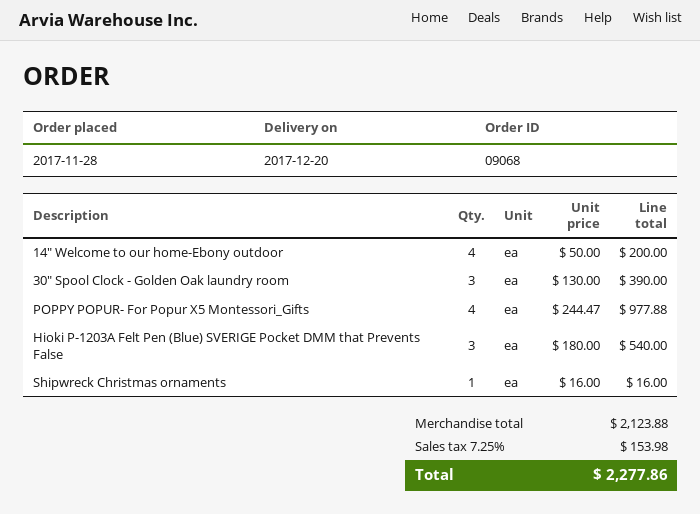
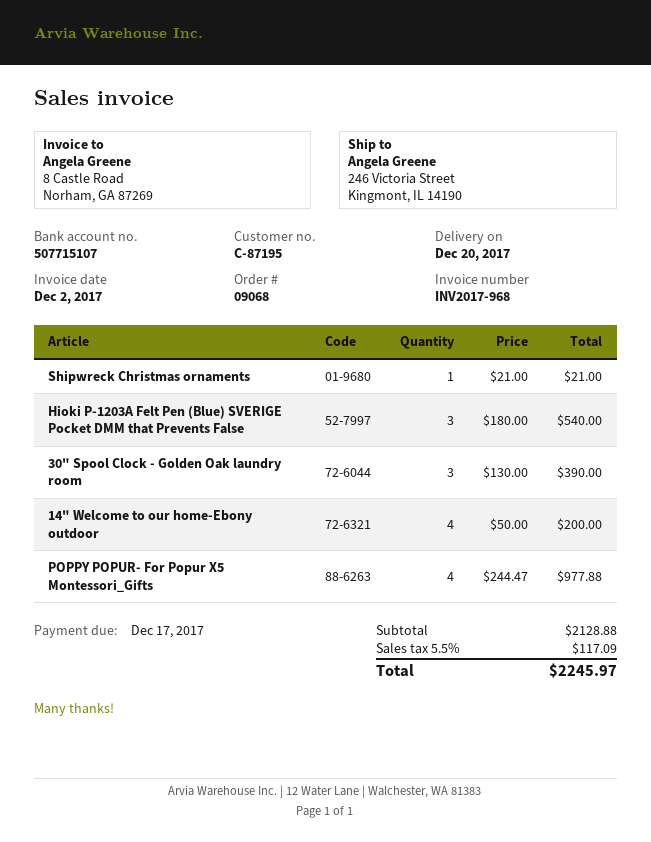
Shipwreck Christmas ornaments: 1 x 16.00 = 16.00 -> 1 x 21.00 = 21.00
subtotal: 2123.88 -> 2128.88
tax: 7.25% = 153.98 -> 5.5% = 117.09
total: 2277.86 -> 2245.97

